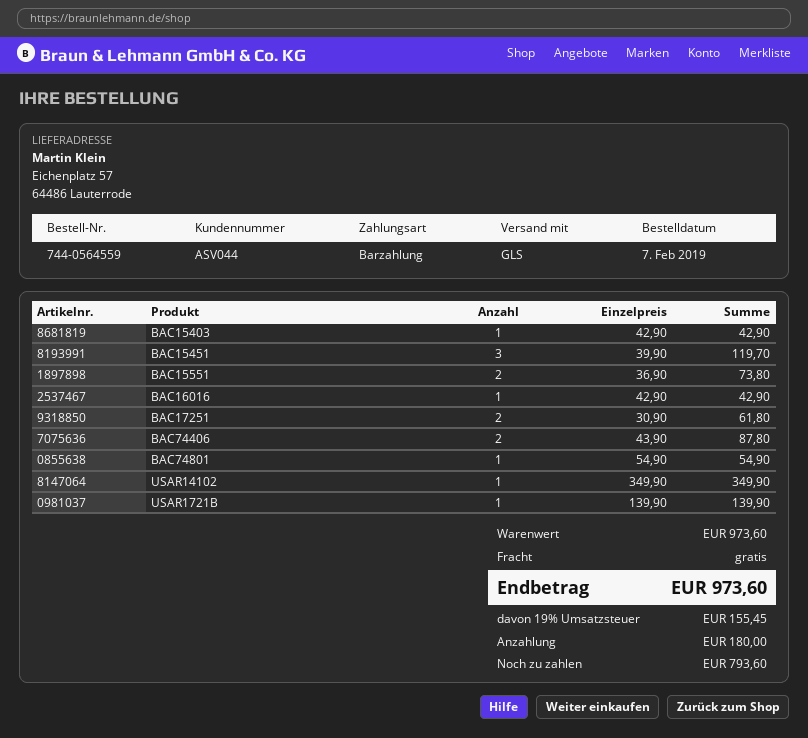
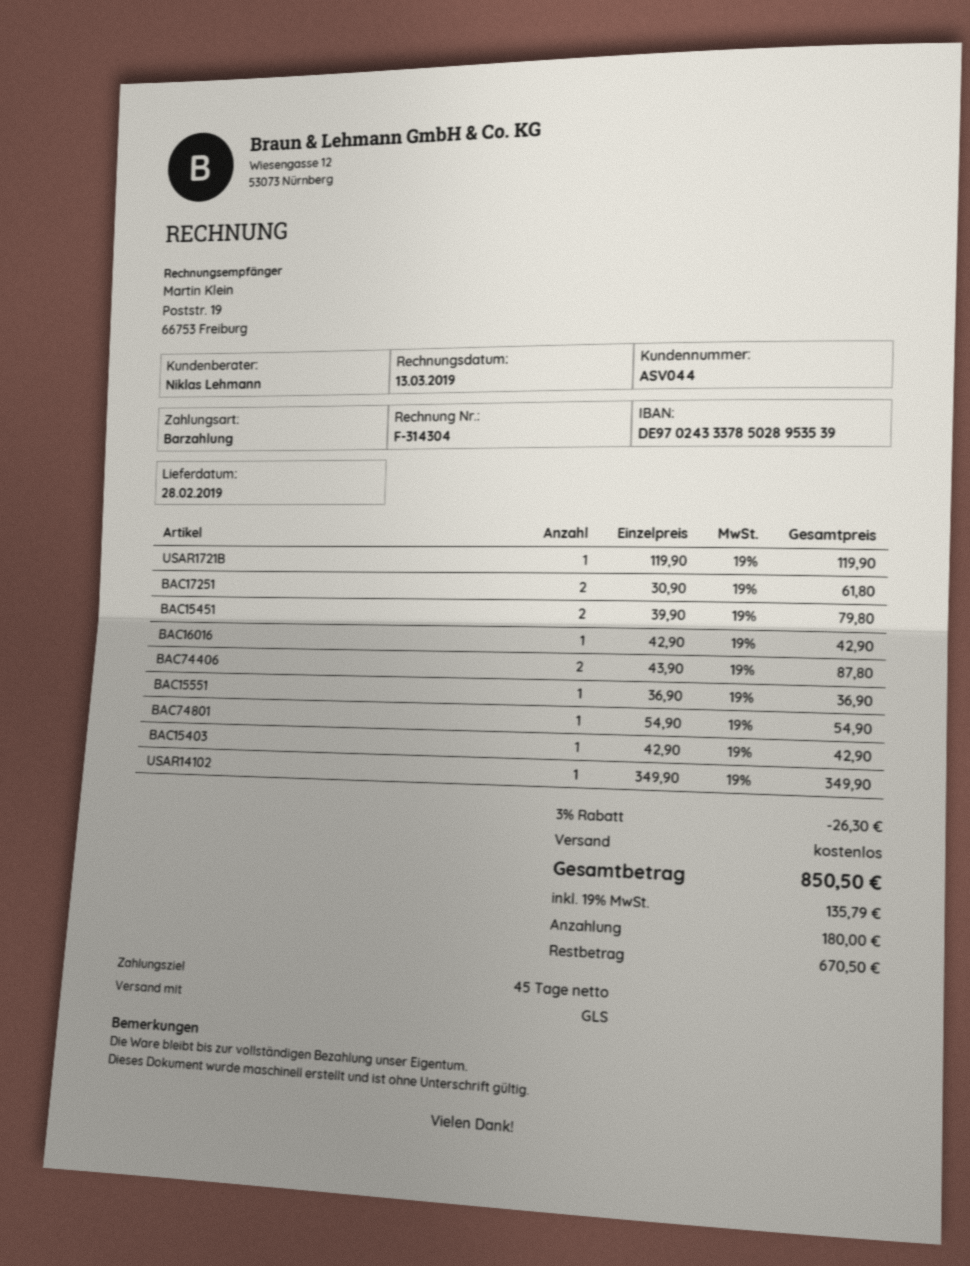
BAC15451: 3 x 39.90 = 119.70 -> 2 x 39.90 = 79.80
BAC15551: 2 x 36.90 = 73.80 -> 1 x 36.90 = 36.90
USAR1721B: 1 x 139.90 = 139.90 -> 1 x 119.90 = 119.90
discount: none -> 3% = 26.30
tax: 19% = 155.45 -> 19% = 135.79
total: 973.60 -> 850.50
balance: 793.60 -> 670.50

